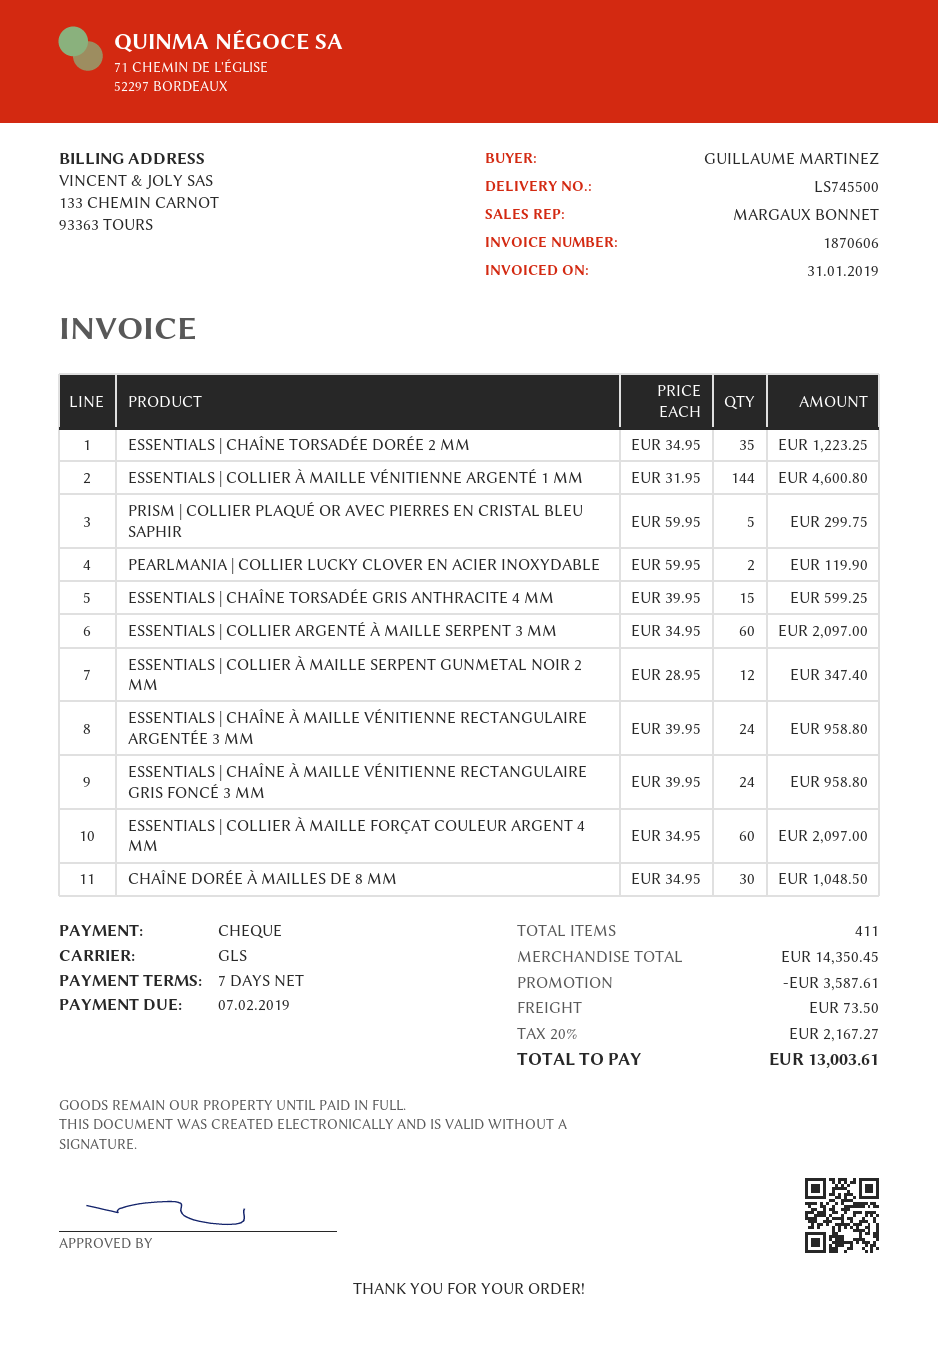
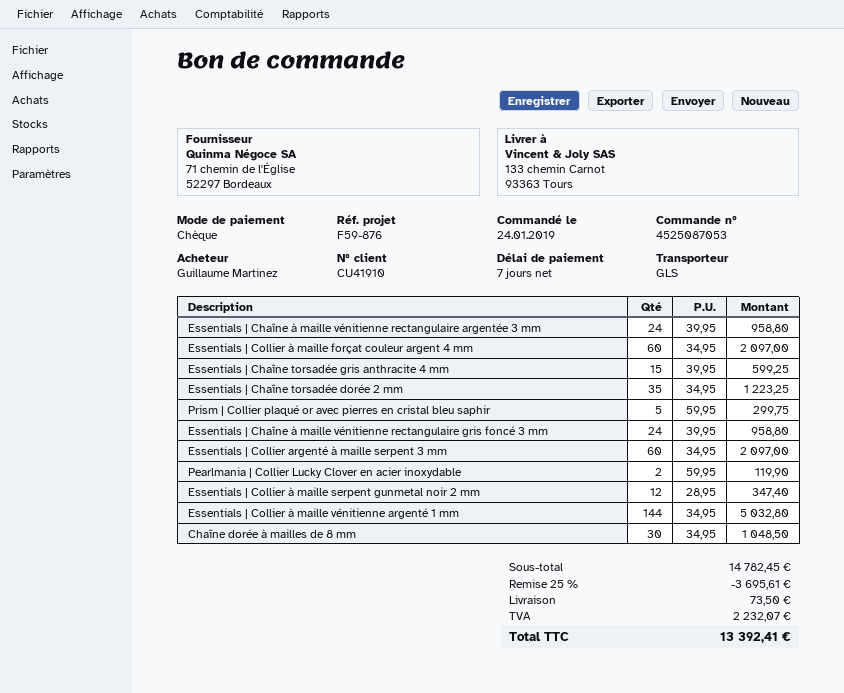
ESSENTIALS | COLLIER À MAILLE VÉNITIENNE ARGENTÉ 1 MM: 144 x 31.95 = 4600.80 -> 144 x 34.95 = 5032.80
subtotal: 14350.45 -> 14782.45
discount: 3587.61 -> 3695.61
tax: 2167.27 -> 2232.07
total: 13003.61 -> 13392.41

